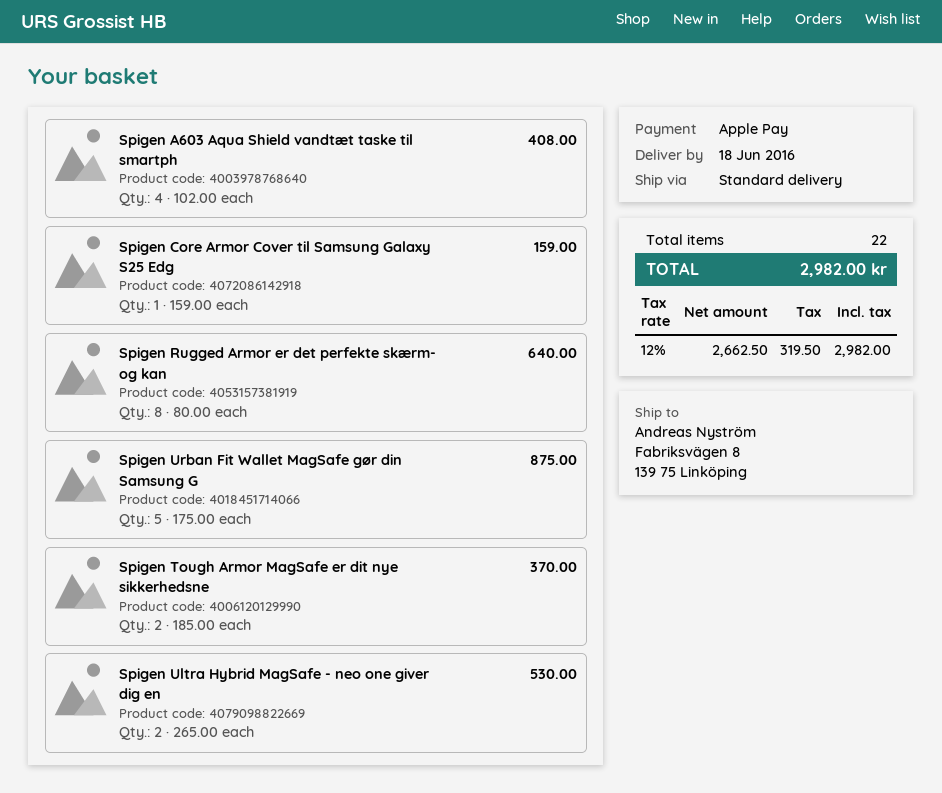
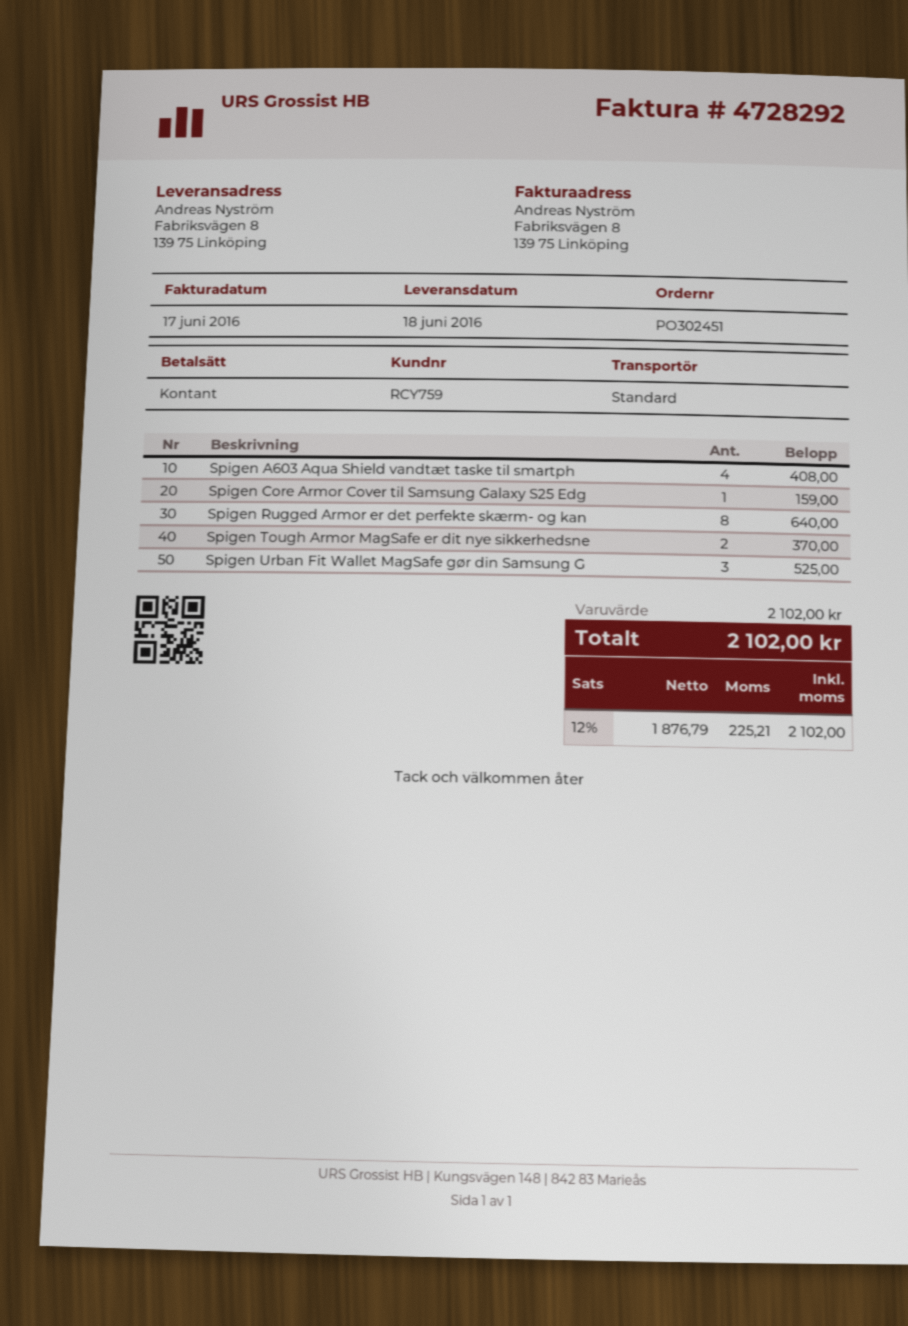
payment method: Apple Pay -> cash
Spigen Urban Fit Wallet MagSafe gør din Samsung G: 5 for 875.00 -> 3 for 525.00
Spigen Ultra Hybrid MagSafe - neo one giver dig en: 2 for 530.00 -> none
net: 2662.50 -> 1876.79
tax: 12% = 319.50 -> 12% = 225.21
total: 2982.00 -> 2102.00

